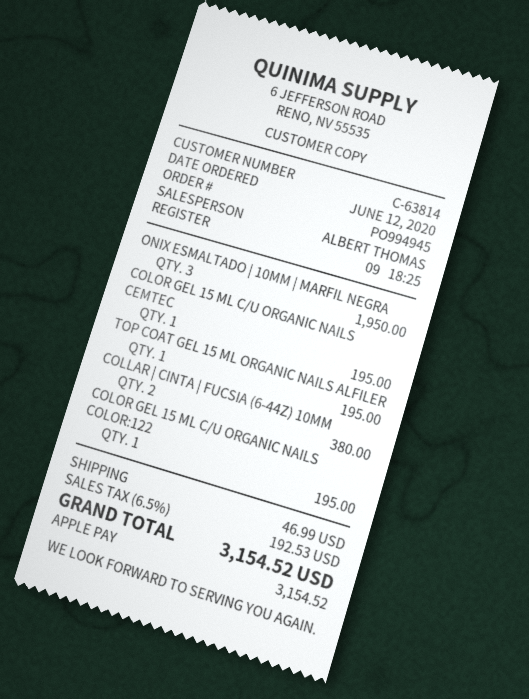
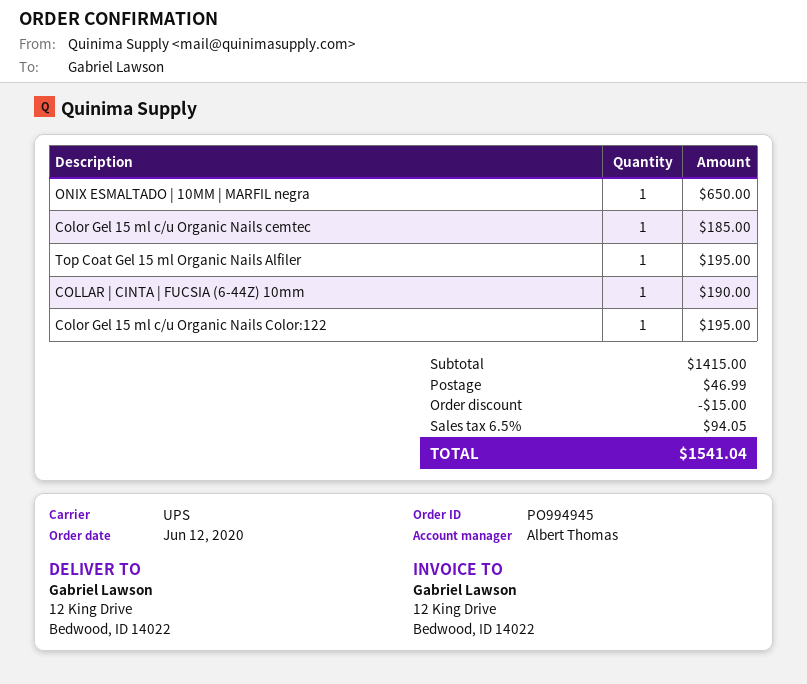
ONIX ESMALTADO | 10MM | MARFIL NEGRA: 3 for 1950.00 -> 1 for 650.00
COLOR GEL 15 ML C/U ORGANIC NAILS CEMTEC: 1 for 195.00 -> 1 for 185.00
COLLAR | CINTA | FUCSIA (6-44Z) 10MM: 2 for 380.00 -> 1 for 190.00
discount: none -> 15.00
tax: 6.5% = 192.53 -> 6.5% = 94.05
total: 3154.52 -> 1541.04

